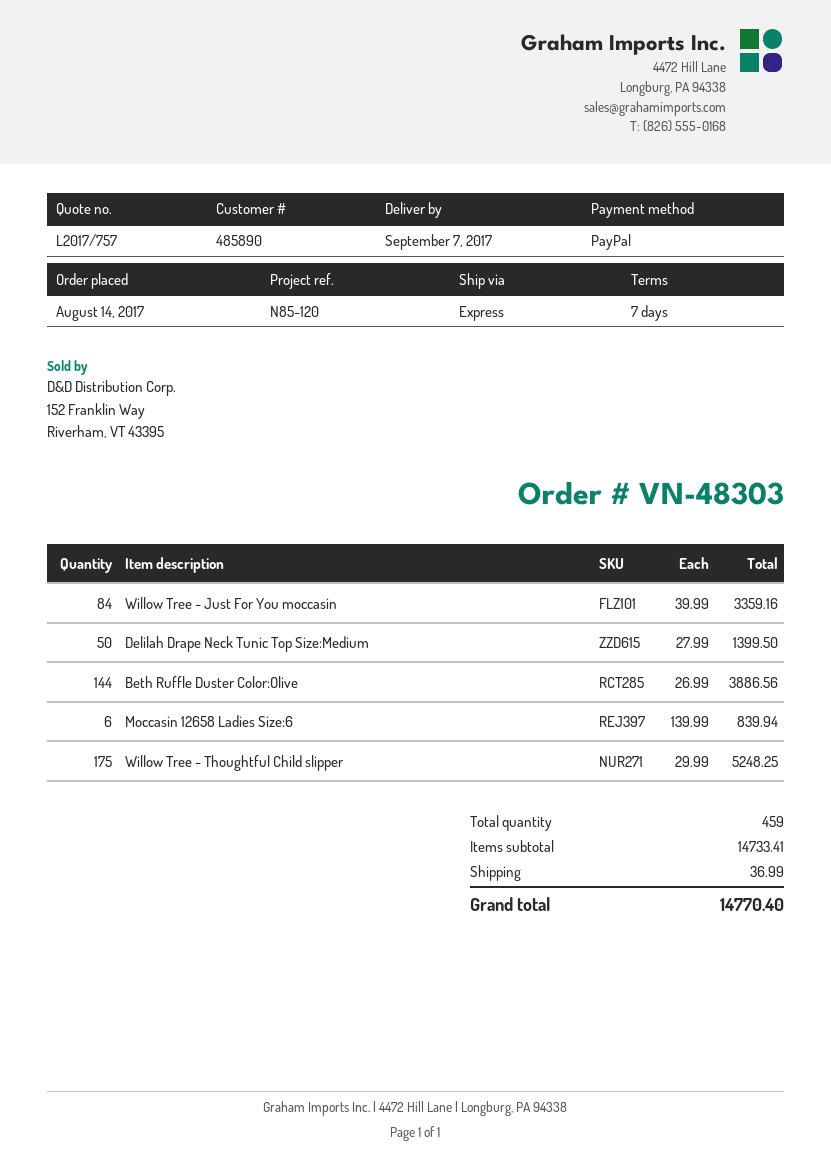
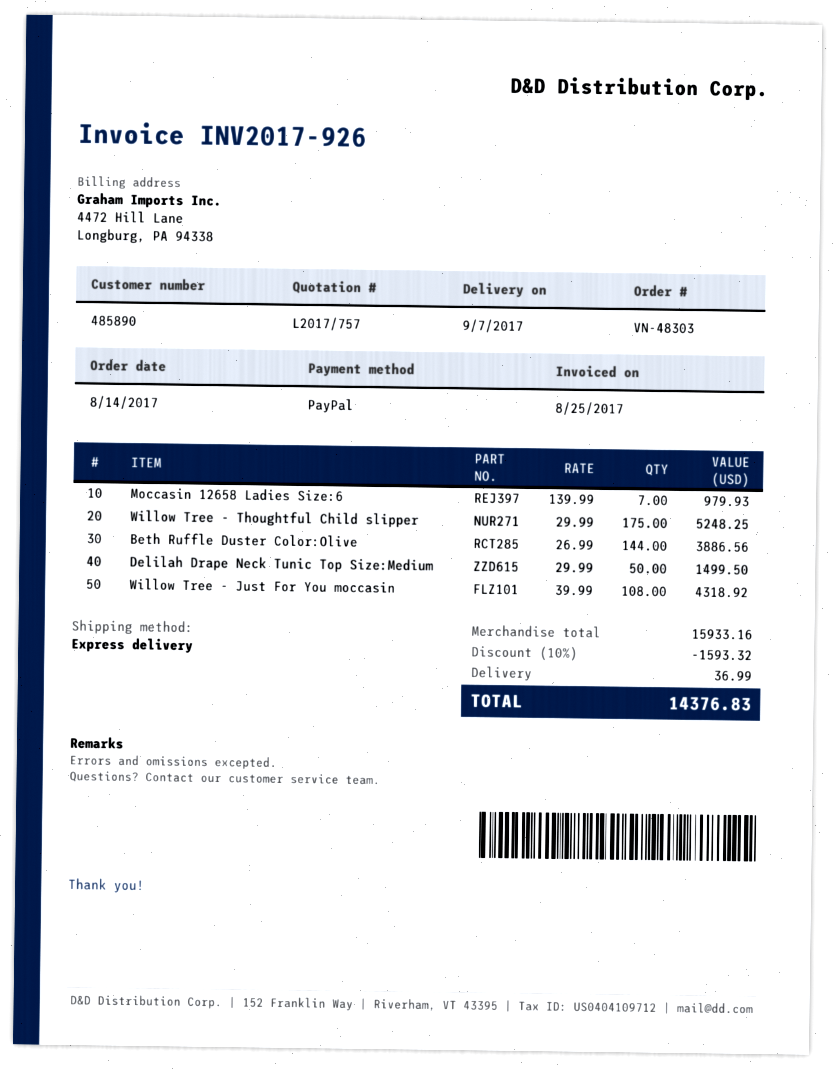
Willow Tree - Just For You moccasin: 84 x 39.99 = 3359.16 -> 108 x 39.99 = 4318.92
Delilah Drape Neck Tunic Top Size:Medium: 50 x 27.99 = 1399.50 -> 50 x 29.99 = 1499.50
Moccasin 12658 Ladies Size:6: 6 x 139.99 = 839.94 -> 7 x 139.99 = 979.93
subtotal: 14733.41 -> 15933.16
discount: none -> 10% = 1593.32
total: 14770.40 -> 14376.83

